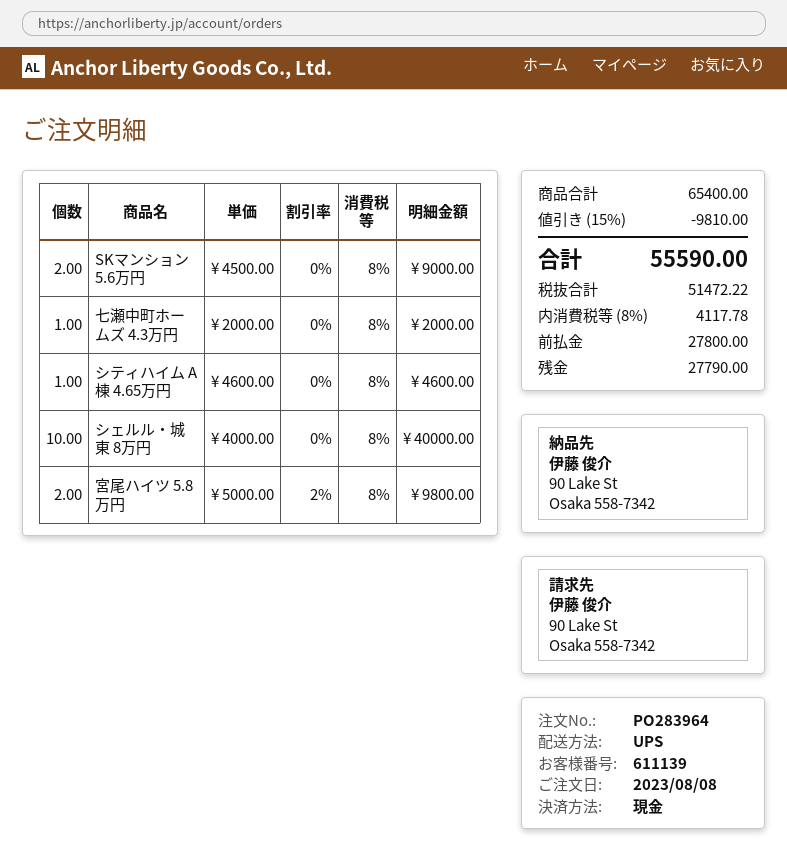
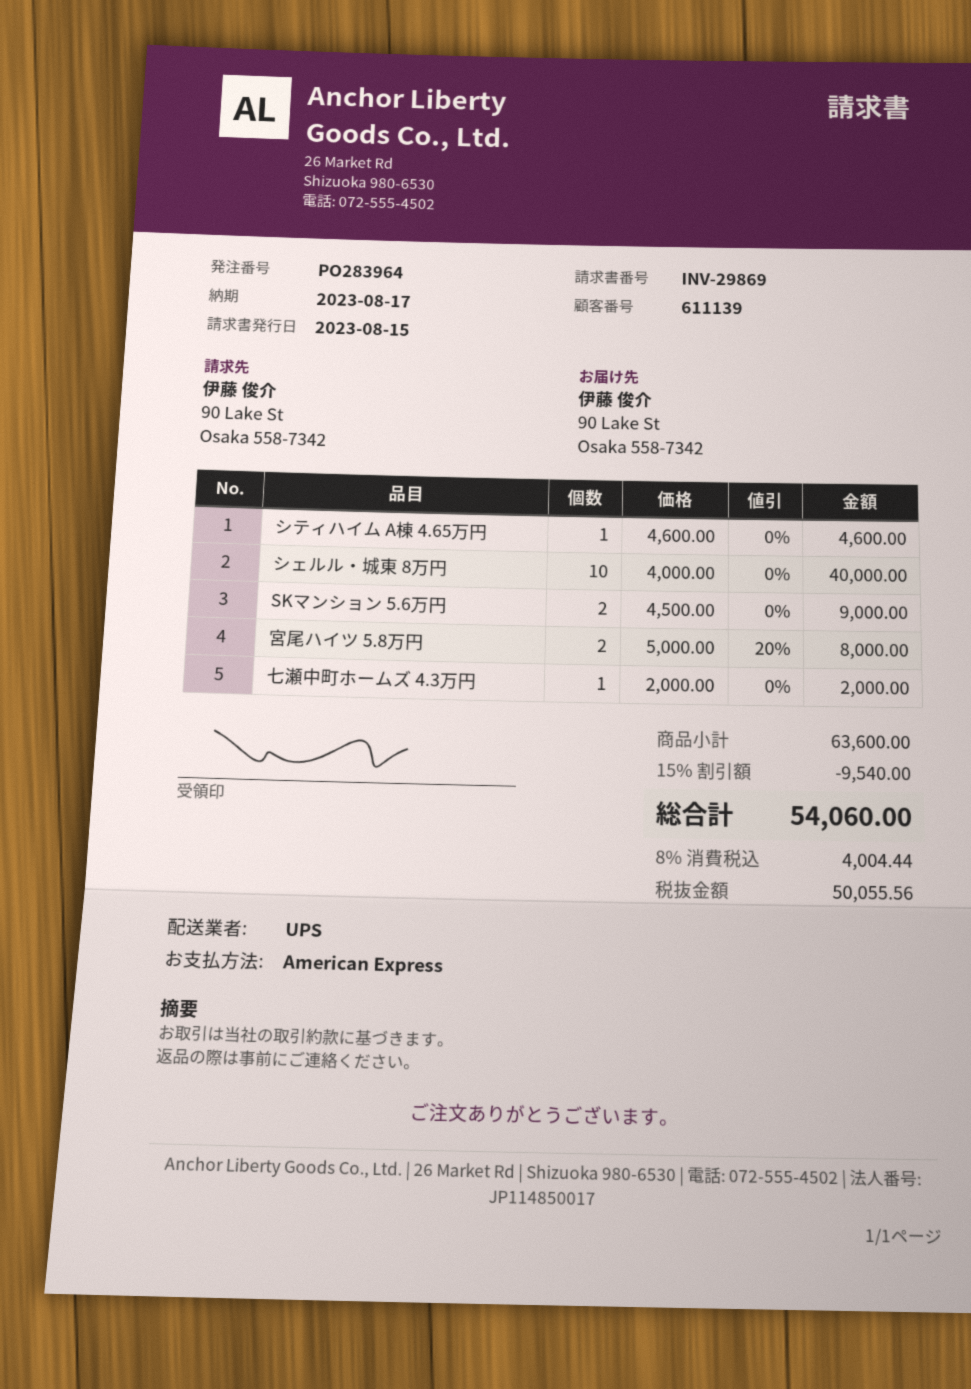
payment method: cash -> American Express
宮尾ハイツ 5.8万円: 2 x 5000.00 - 2% = 9800.00 -> 2 x 5000.00 - 20% = 8000.00
subtotal: 65400.00 -> 63600.00
discount: 15% = 9810.00 -> 15% = 9540.00
net: 51472.22 -> 50055.56
tax: 8% = 4117.78 -> 8% = 4004.44
total: 55590.00 -> 54060.00

